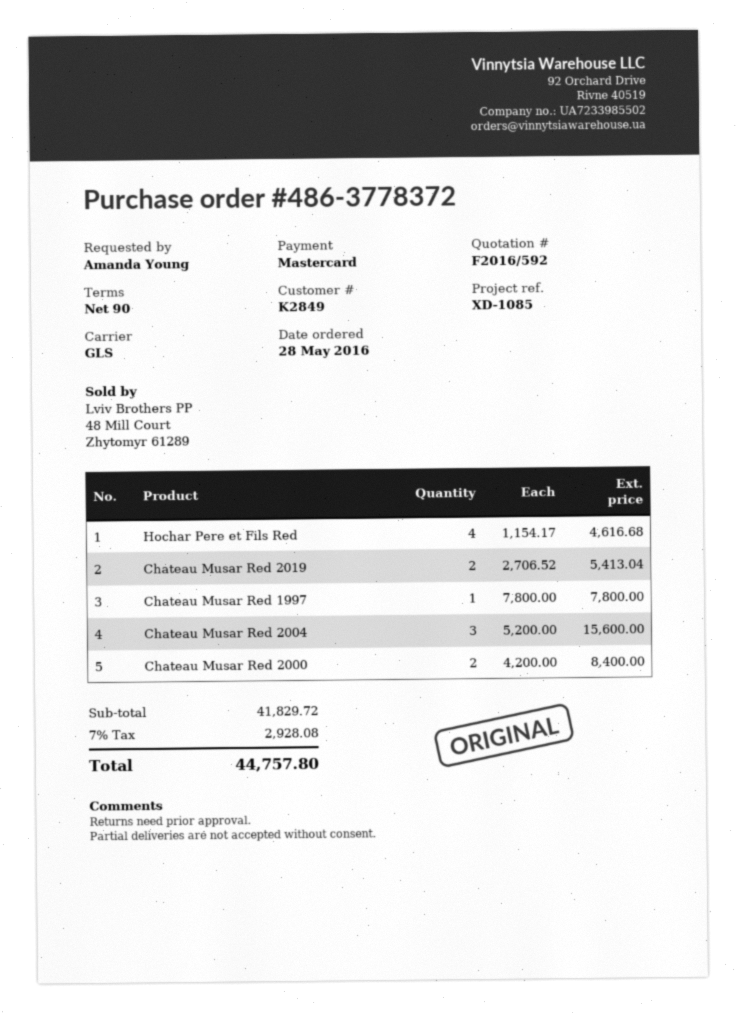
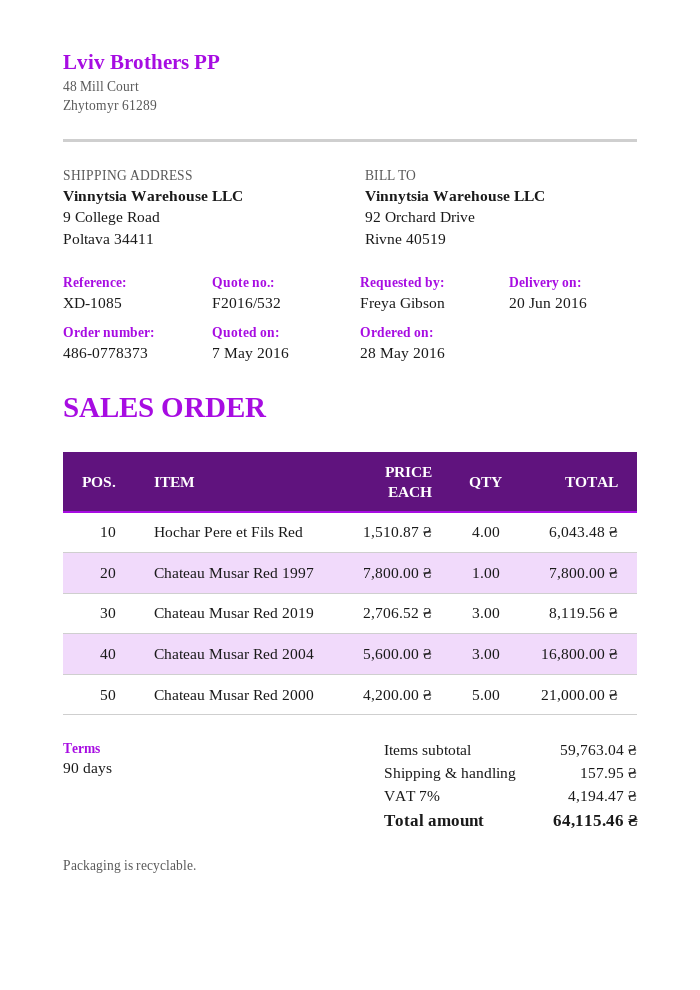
quote number: F2016/592 -> F2016/532
order number: 486-3778372 -> 486-0778373
ordered by: Amanda Young -> Freya Gibson
Hochar Pere et Fils Red: 4 x 1154.17 = 4616.68 -> 4 x 1510.87 = 6043.48
Chateau Musar Red 2019: 2 x 2706.52 = 5413.04 -> 3 x 2706.52 = 8119.56
Chateau Musar Red 2004: 3 x 5200.00 = 15600.00 -> 3 x 5600.00 = 16800.00
Chateau Musar Red 2000: 2 x 4200.00 = 8400.00 -> 5 x 4200.00 = 21000.00
subtotal: 41829.72 -> 59763.04
shipping: none -> 157.95
tax: 7% = 2928.08 -> 7% = 4194.47
total: 44757.80 -> 64115.46

